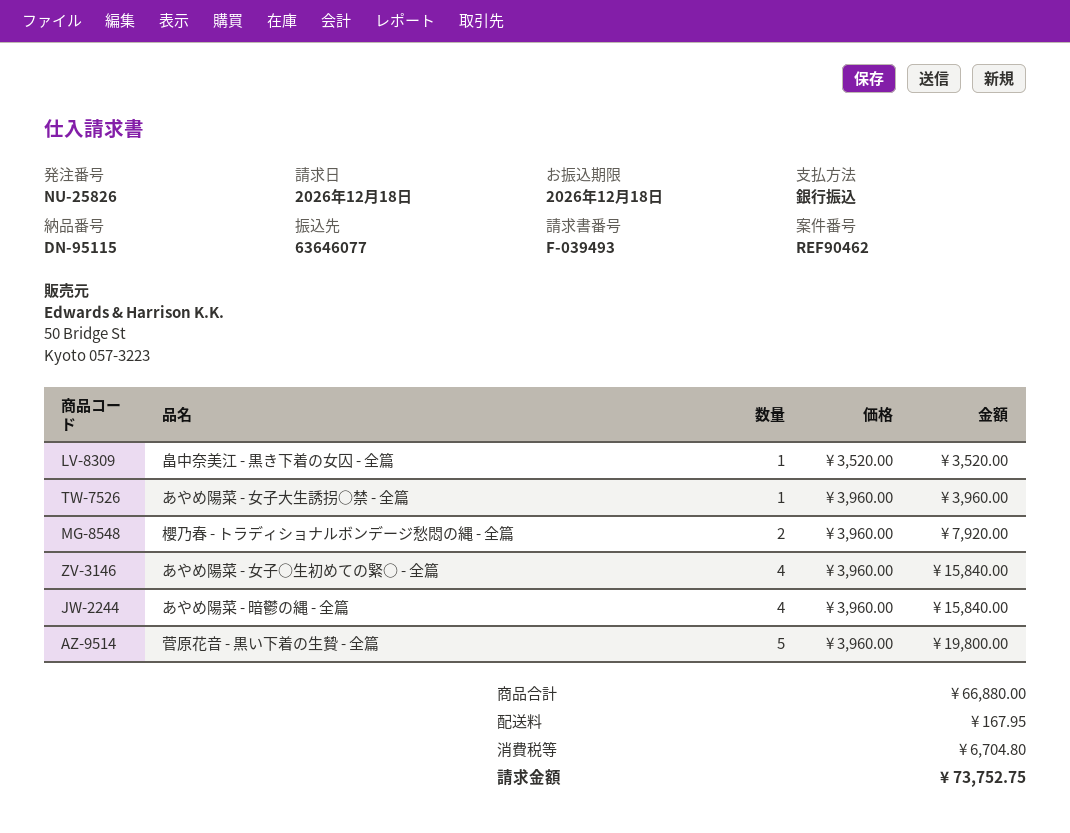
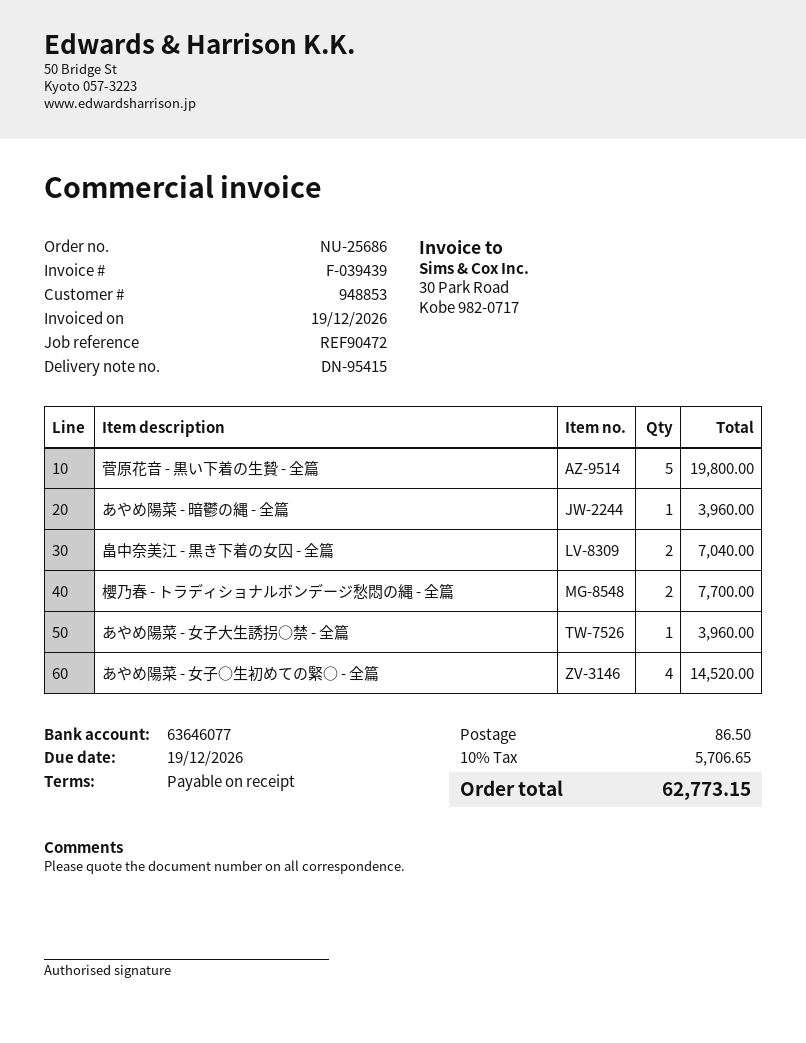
order number: NU-25826 -> NU-25686
delivery note number: DN-95115 -> DN-95415
invoice number: F-039493 -> F-039439
invoice date: 2026-12-18 -> 2026-12-19
due date: 2026-12-18 -> 2026-12-19
reference: REF90462 -> REF90472
畠中奈美江 - 黒き下着の女囚 - 全篇: 1 for 3520.00 -> 2 for 7040.00
櫻乃春 - トラディショナルボンデージ愁悶の縄 - 全篇: 2 for 7920.00 -> 2 for 7700.00
あやめ陽菜 - 女子○生初めての緊○ - 全篇: 4 for 15840.00 -> 4 for 14520.00
あやめ陽菜 - 暗鬱の縄 - 全篇: 4 for 15840.00 -> 1 for 3960.00
shipping: 167.95 -> 86.50
tax: 6704.80 -> 5706.65
total: 73752.75 -> 62773.15

